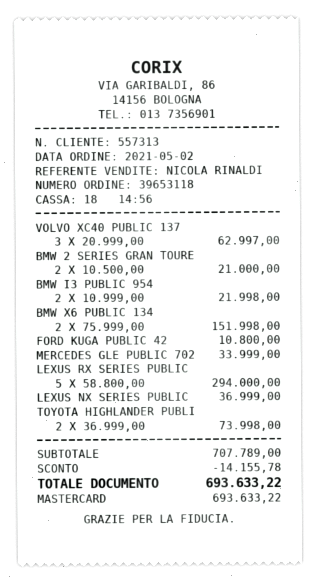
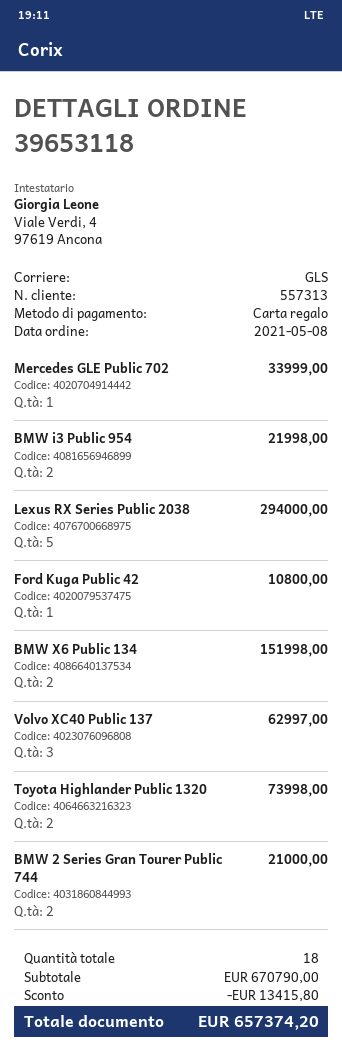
order date: 2021-05-02 -> 2021-05-08
payment method: Mastercard -> gift card
LEXUS NX SERIES PUBLIC: 1 for 36999.00 -> none
subtotal: 707789.00 -> 670790.00
discount: 14155.78 -> 13415.80
total: 693633.22 -> 657374.20

